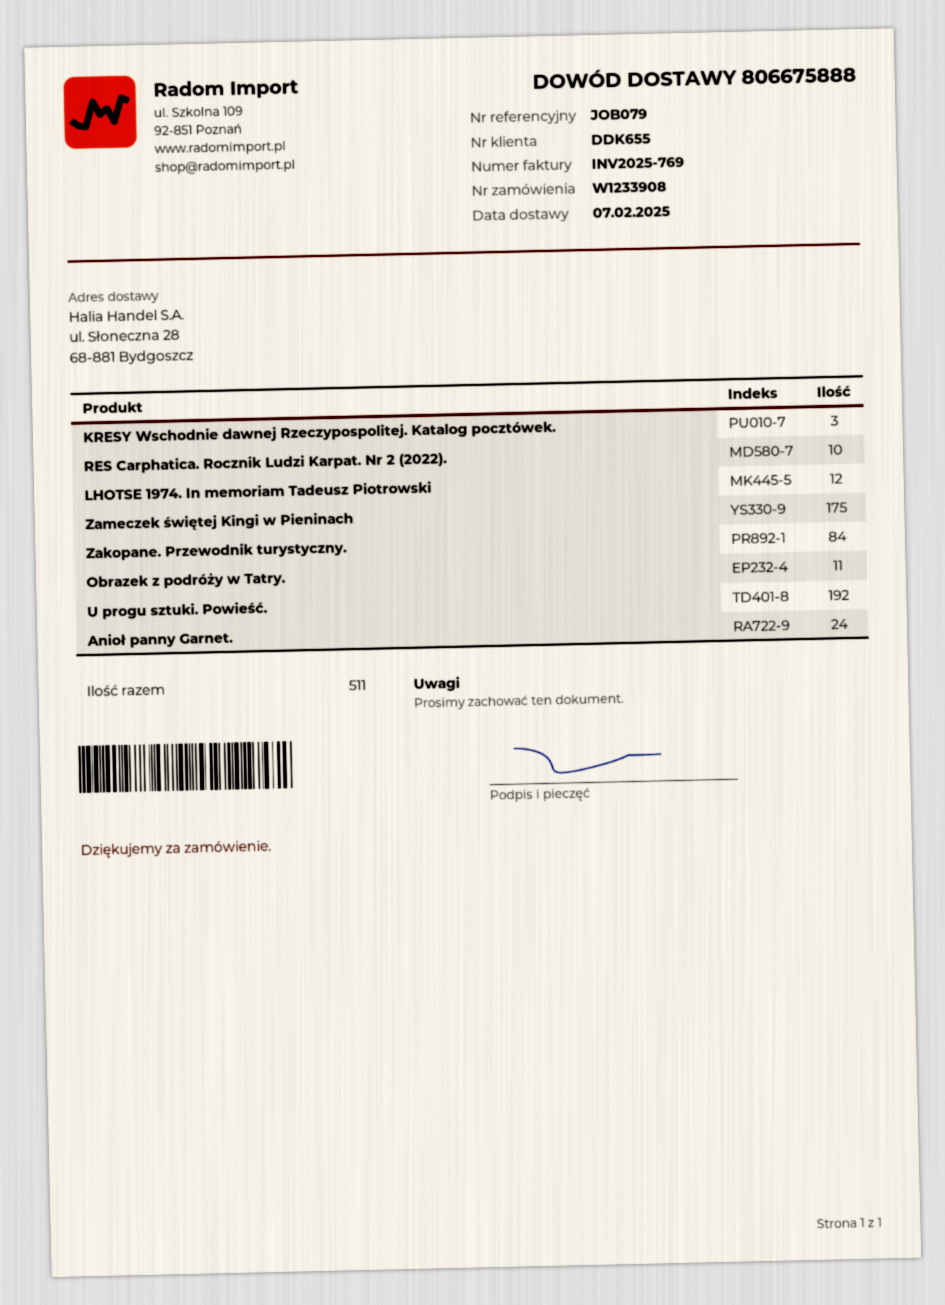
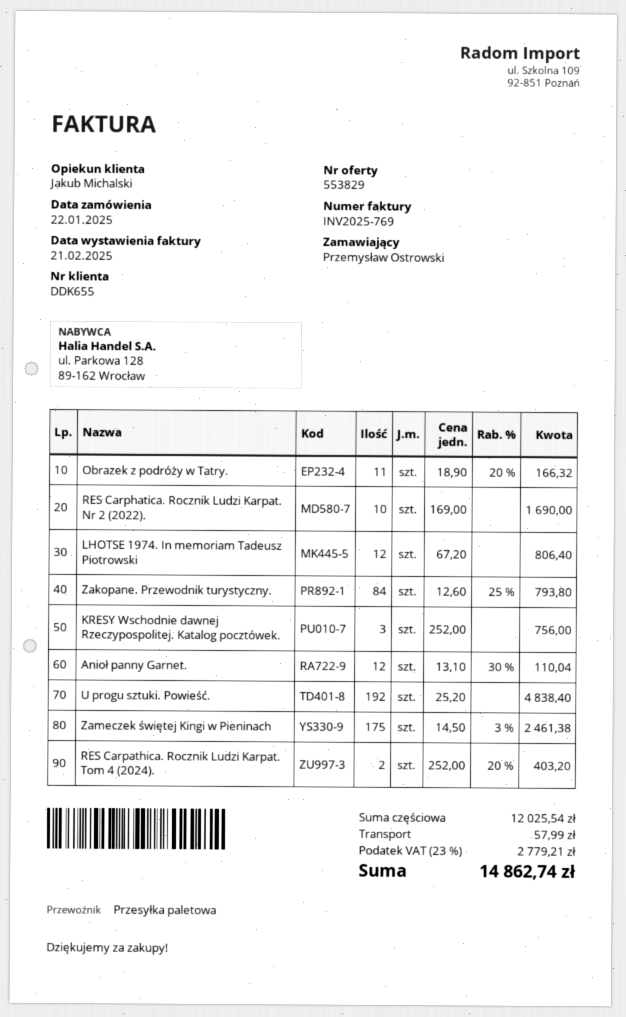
Anioł panny Garnet.: 24 -> 12
RES Carpathica. Rocznik Ludzi Karpat. Tom 4 (2024).: none -> 2

